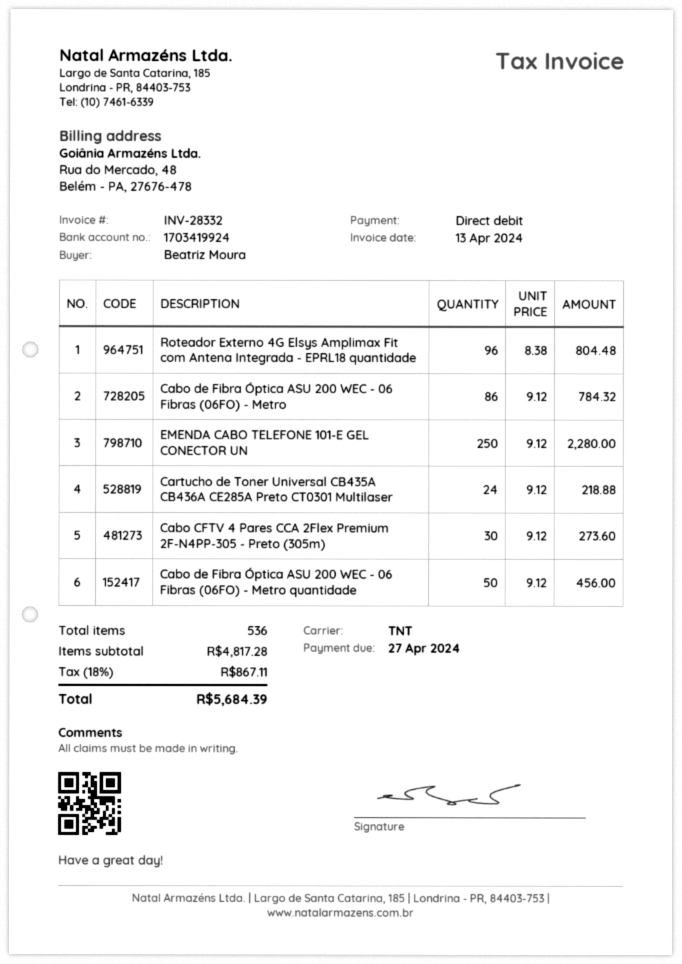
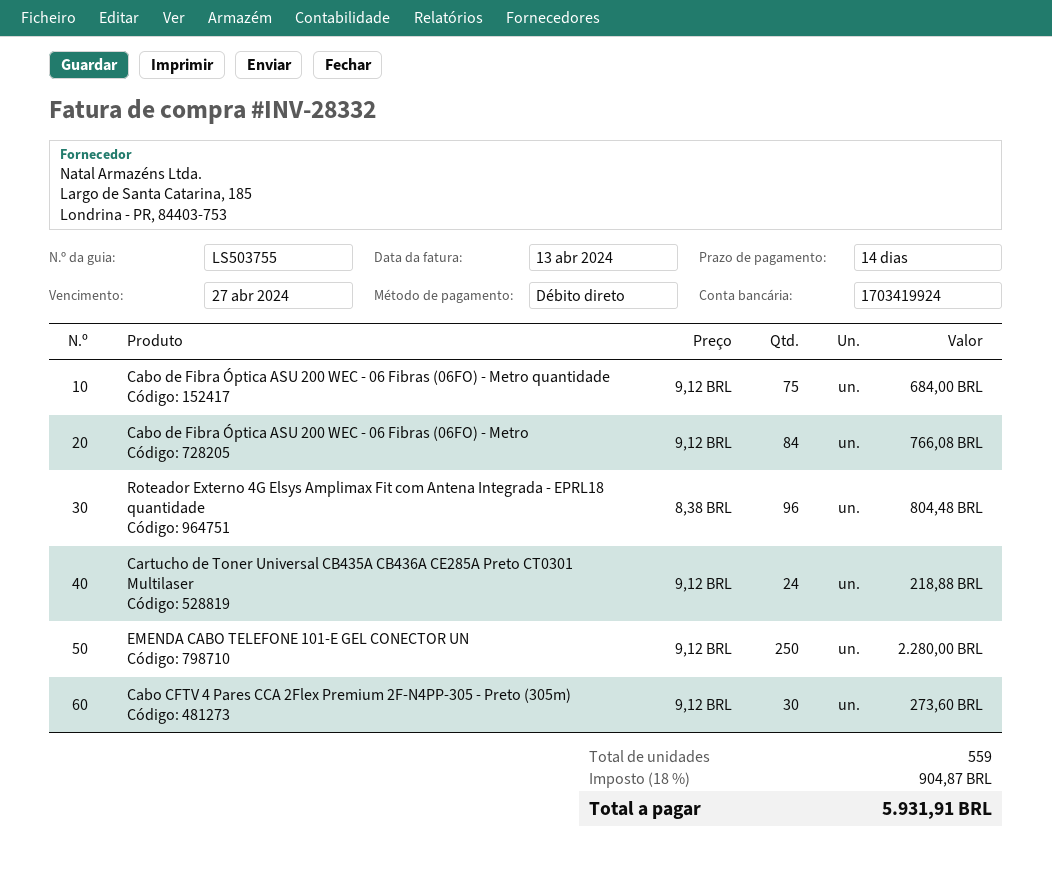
Cabo de Fibra Óptica ASU 200 WEC - 06 Fibras (06FO) - Metro: 86 x 9.12 = 784.32 -> 84 x 9.12 = 766.08
Cabo de Fibra Óptica ASU 200 WEC - 06 Fibras (06FO) - Metro quantidade: 50 x 9.12 = 456.00 -> 75 x 9.12 = 684.00
total quantity: 536 -> 559
tax: 18% = 867.11 -> 18% = 904.87
total: 5684.39 -> 5931.91

